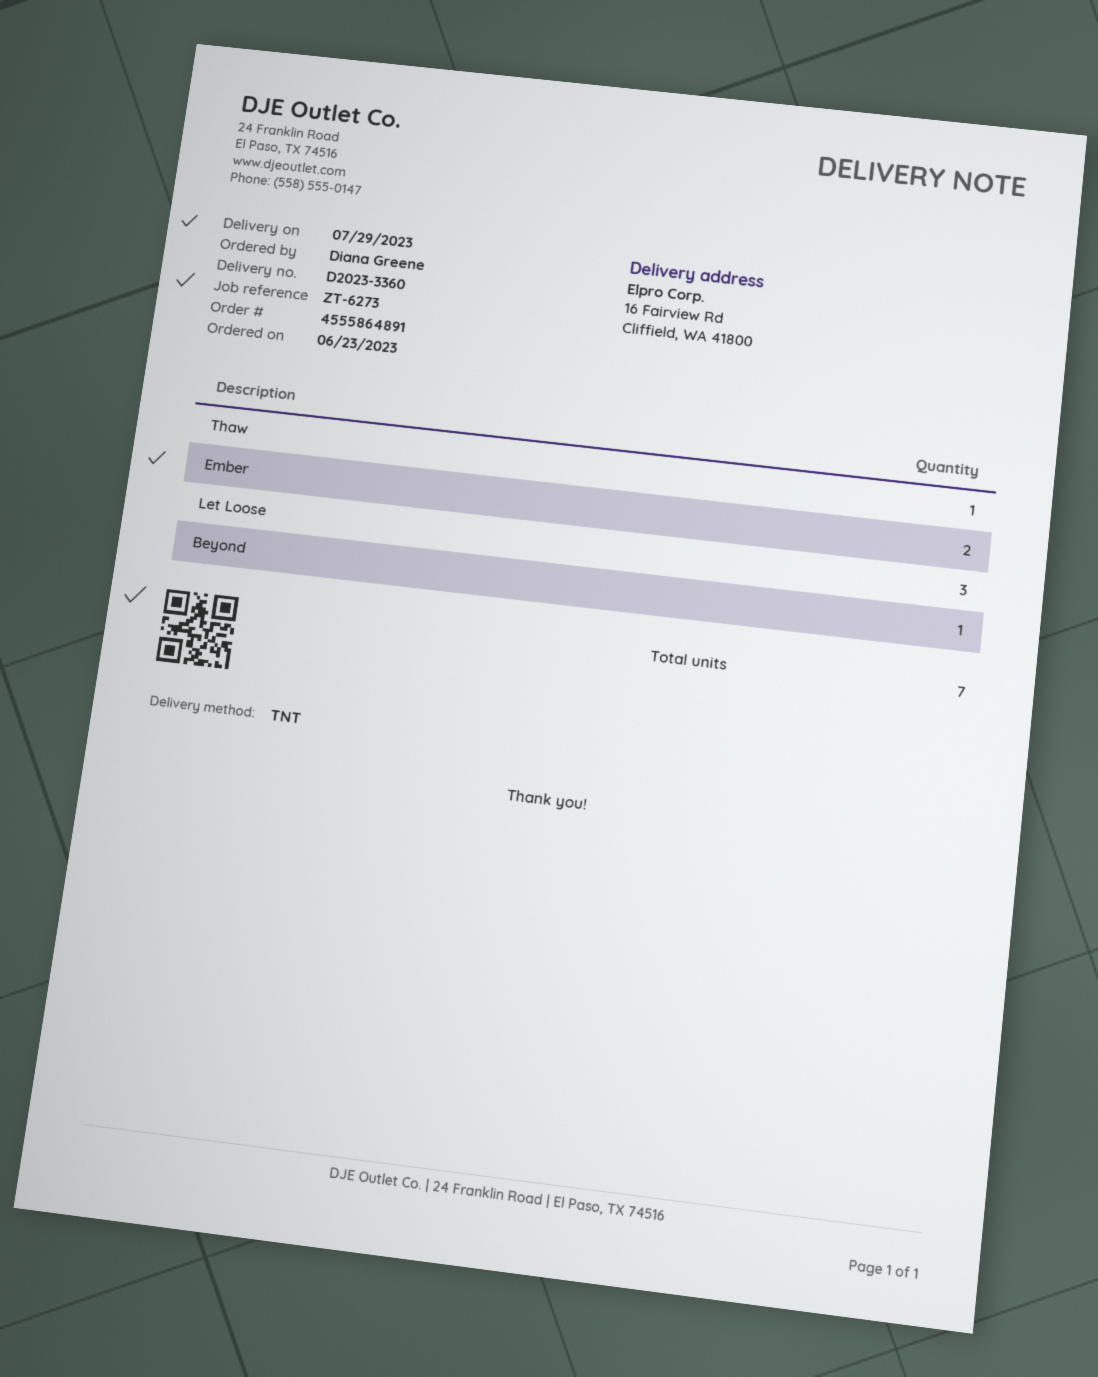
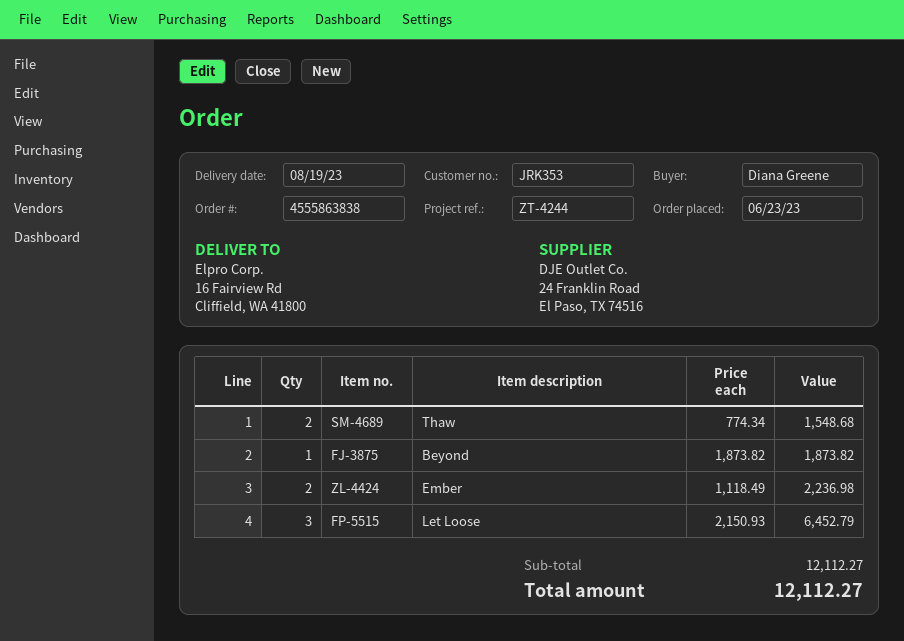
order number: 4555864891 -> 4555863838
delivery date: 2023-07-29 -> 2023-08-19
reference: ZT-6273 -> ZT-4244
Thaw: 1 -> 2

